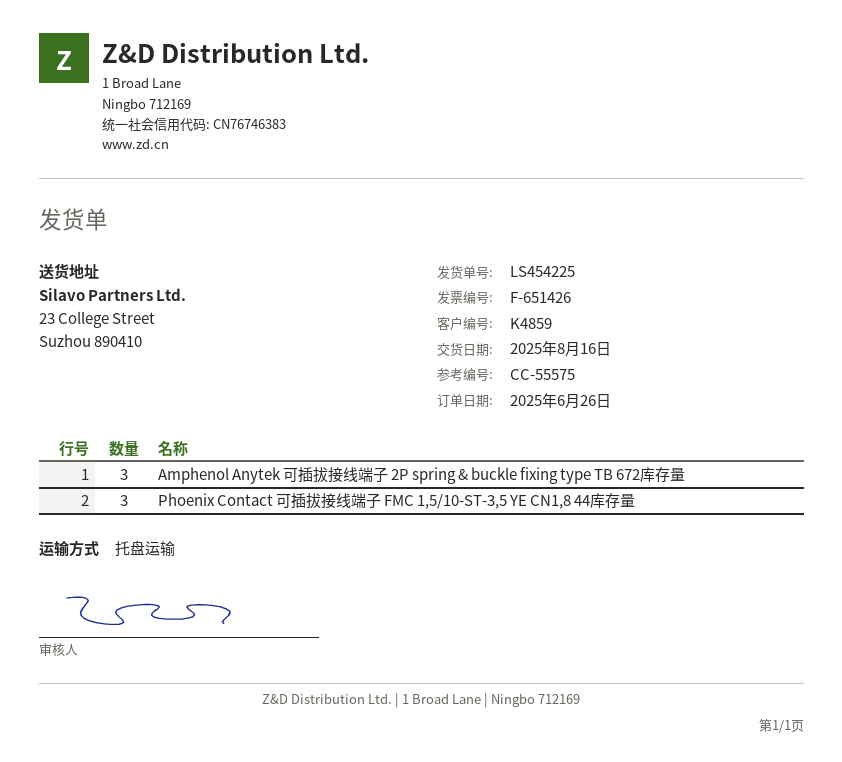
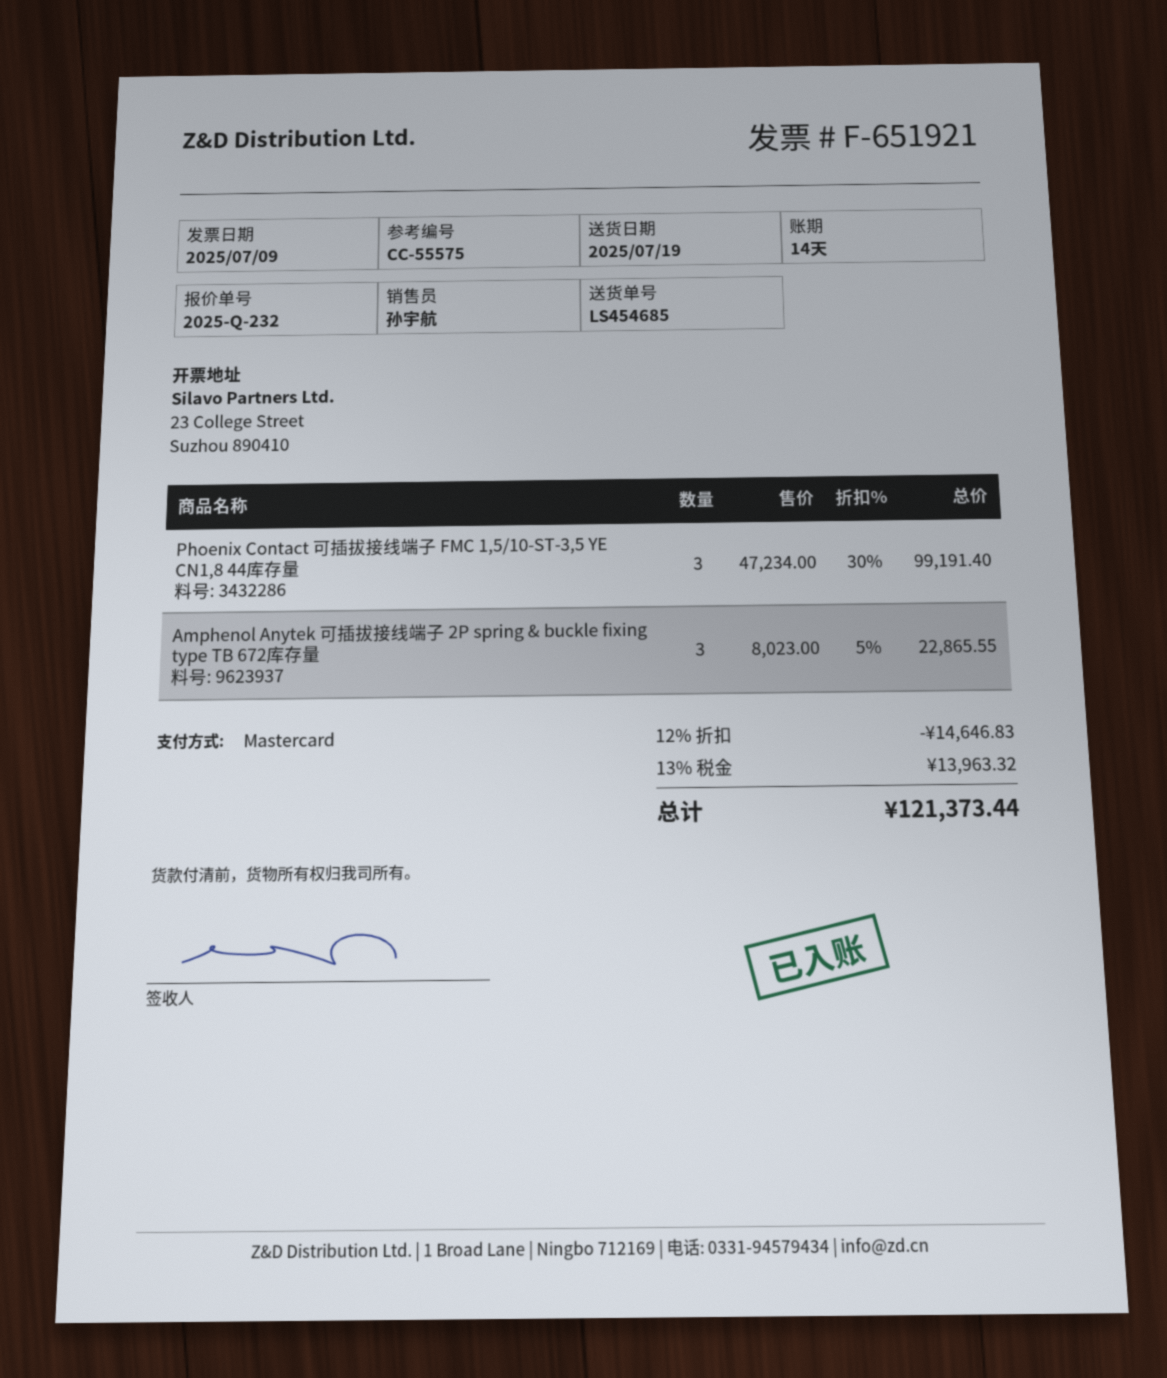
delivery note number: LS454225 -> LS454685
delivery date: 2025-08-16 -> 2025-07-19
invoice number: F-651426 -> F-651921

